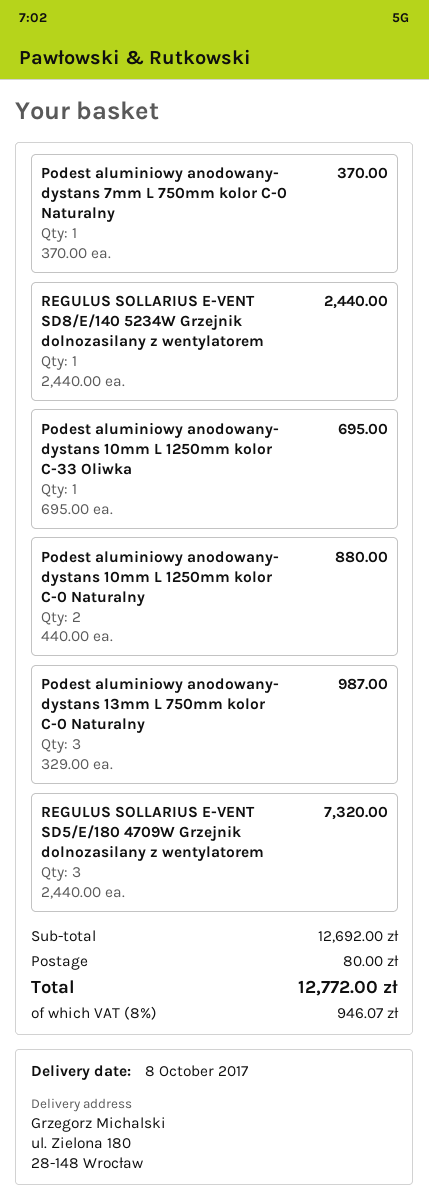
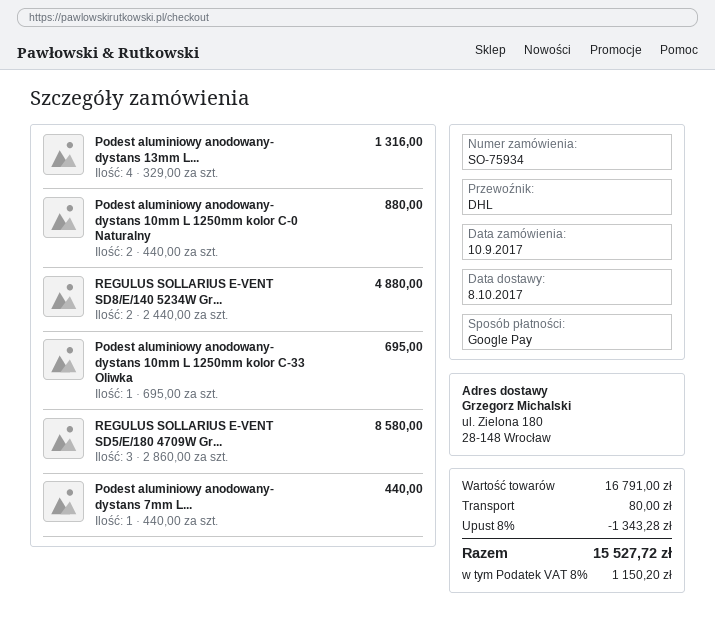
Podest aluminiowy anodowany- dystans 7mm L 750mm kolor C-0 Naturalny: 1 x 370.00 = 370.00 -> 1 x 440.00 = 440.00
REGULUS SOLLARIUS E-VENT SD8/E/140 5234W Grzejnik dolnozasilany z wentylatorem: 1 x 2440.00 = 2440.00 -> 2 x 2440.00 = 4880.00
Podest aluminiowy anodowany- dystans 13mm L 750mm kolor C-0 Naturalny: 3 x 329.00 = 987.00 -> 4 x 329.00 = 1316.00
REGULUS SOLLARIUS E-VENT SD5/E/180 4709W Grzejnik dolnozasilany z wentylatorem: 3 x 2440.00 = 7320.00 -> 3 x 2860.00 = 8580.00
subtotal: 12692.00 -> 16791.00
discount: none -> 8% = 1343.28
tax: 8% = 946.07 -> 8% = 1150.20
total: 12772.00 -> 15527.72

